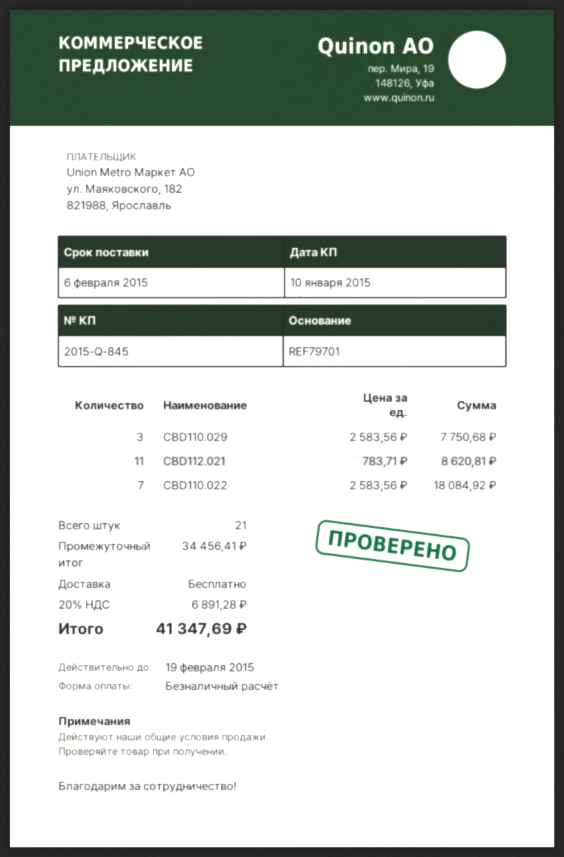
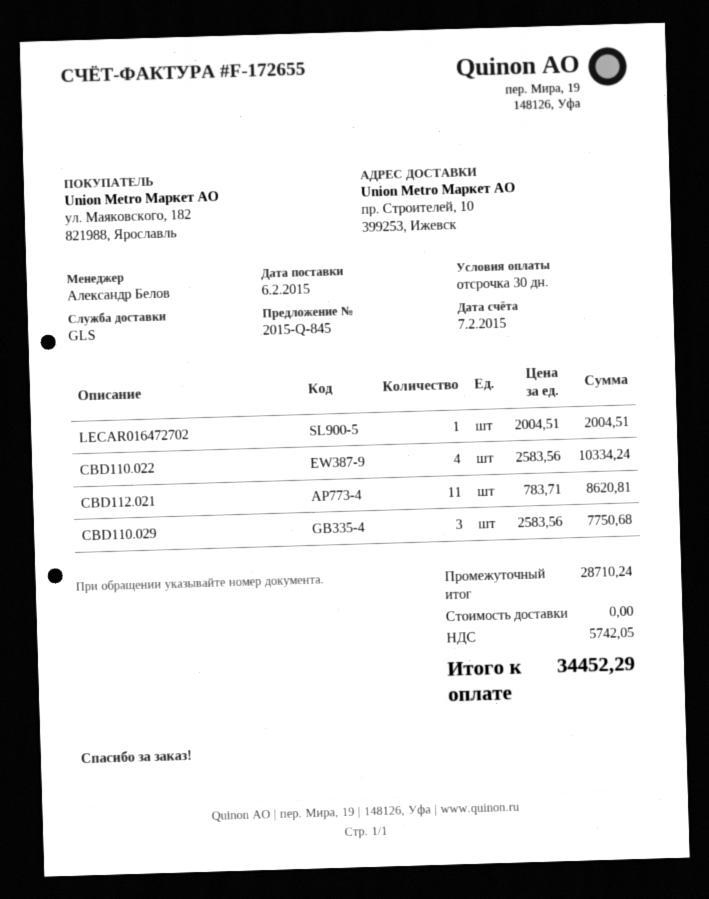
CBD110.022: 7 x 2583.56 = 18084.92 -> 4 x 2583.56 = 10334.24
LECAR016472702: none -> 1 x 2004.51 = 2004.51
subtotal: 34456.41 -> 28710.24
tax: 6891.28 -> 5742.05
total: 41347.69 -> 34452.29

